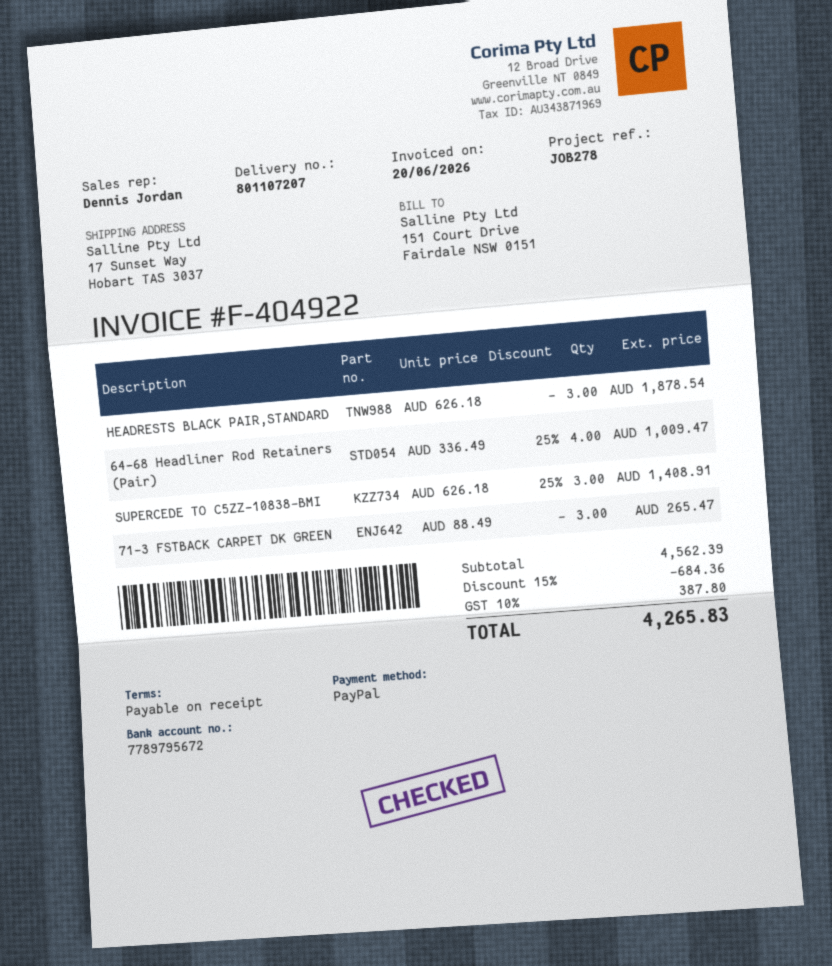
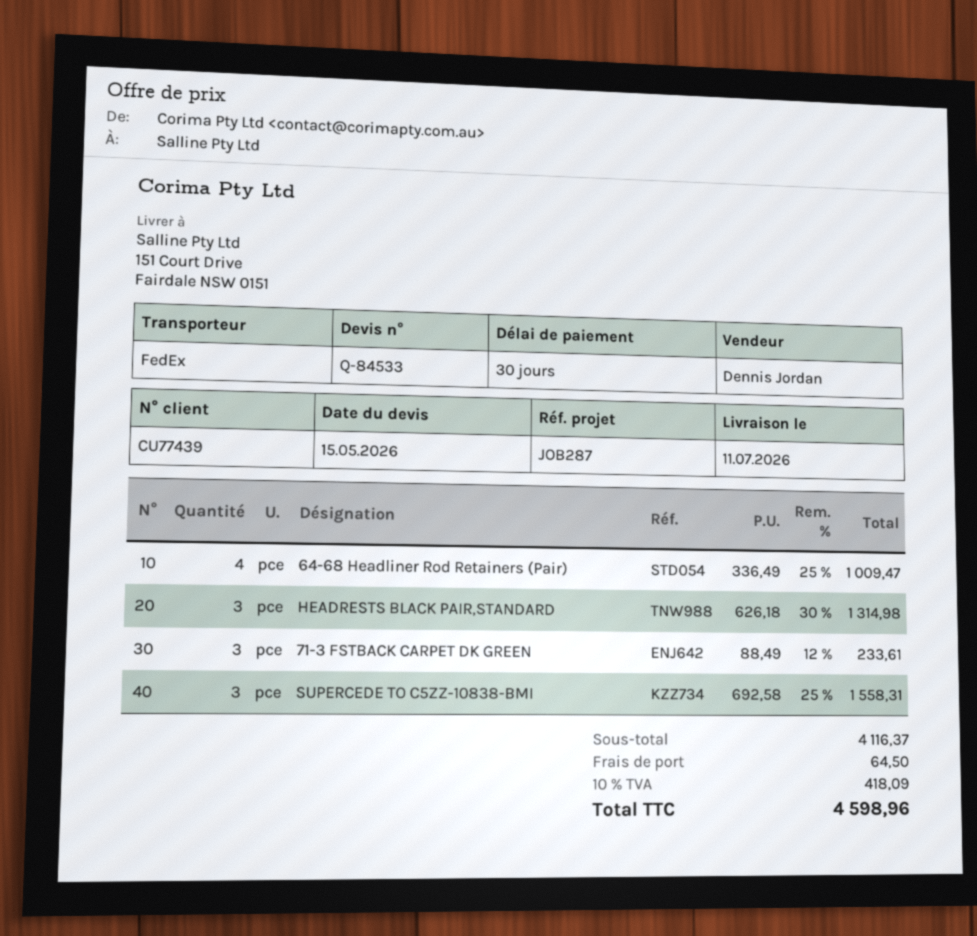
payment terms: on receipt -> 30 days
reference: JOB278 -> JOB287
ship to: 17 Sunset Way, Hobart TAS 3037 -> 151 Court Drive, Fairdale NSW 0151
HEADRESTS BLACK PAIR,STANDARD: 3 x 626.18 = 1878.54 -> 3 x 626.18 - 30% = 1314.98
SUPERCEDE TO C5ZZ-10838-BMI: 3 x 626.18 - 25% = 1408.91 -> 3 x 692.58 - 25% = 1558.31
71-3 FSTBACK CARPET DK GREEN: 3 x 88.49 = 265.47 -> 3 x 88.49 - 12% = 233.61
subtotal: 4562.39 -> 4116.37
discount: 15% = 684.36 -> none
shipping: none -> 64.50
tax: 10% = 387.80 -> 10% = 418.09
total: 4265.83 -> 4598.96

